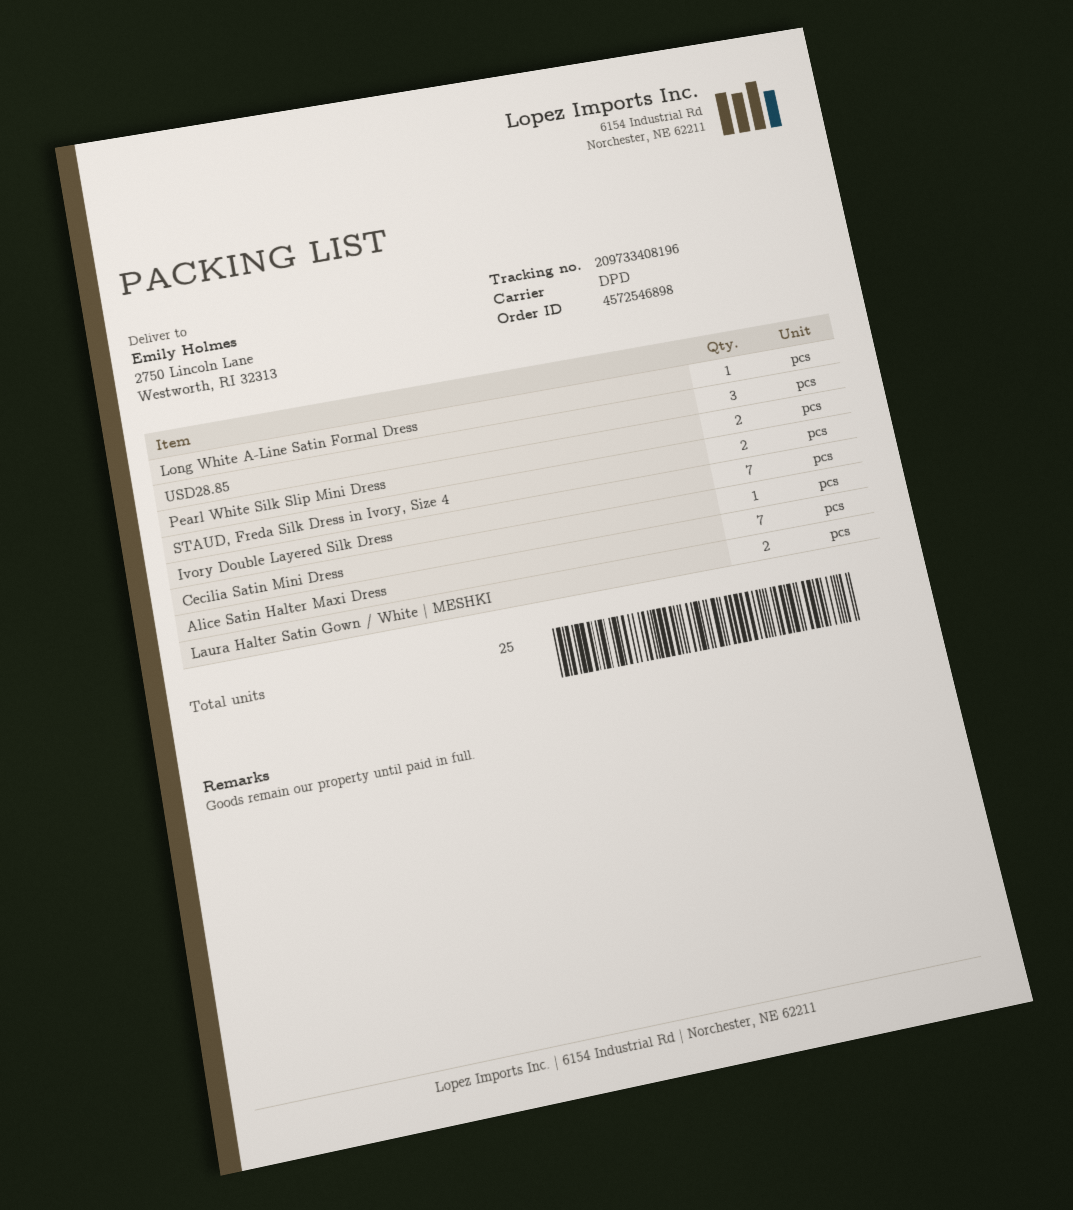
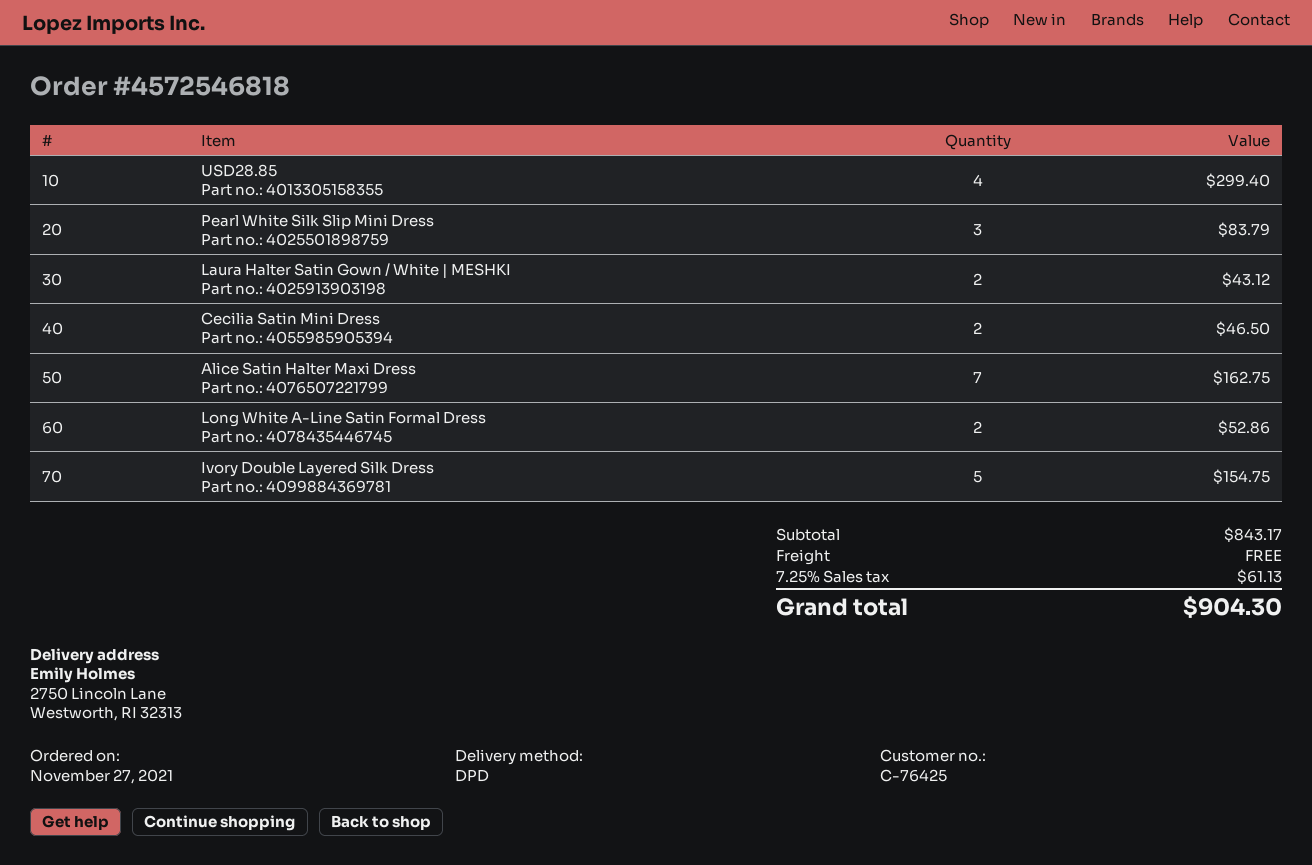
order number: 4572546898 -> 4572546818
Long White A-Line Satin Formal Dress: 1 -> 2
USD28.85: 3 -> 4
Pearl White Silk Slip Mini Dress: 2 -> 3
STAUD, Freda Silk Dress in Ivory, Size 4: 2 -> none
Ivory Double Layered Silk Dress: 7 -> 5
Cecilia Satin Mini Dress: 1 -> 2

